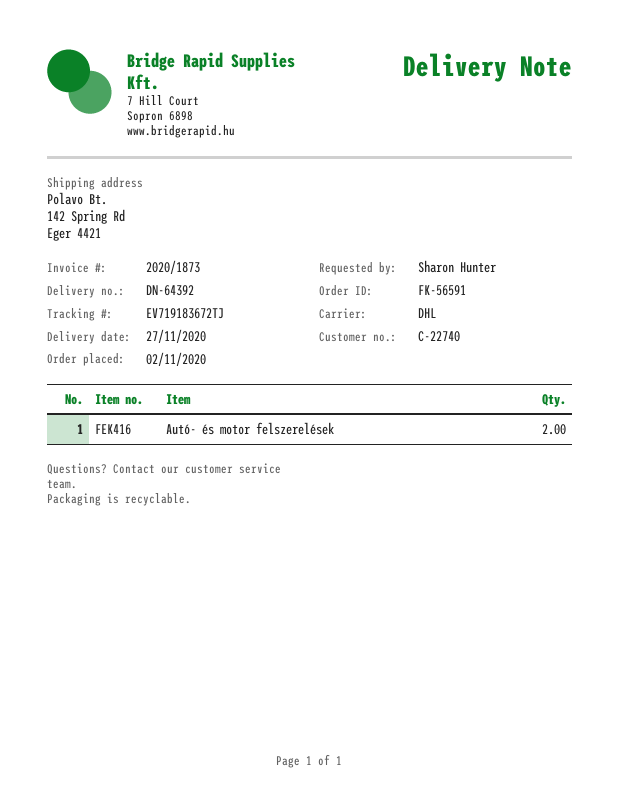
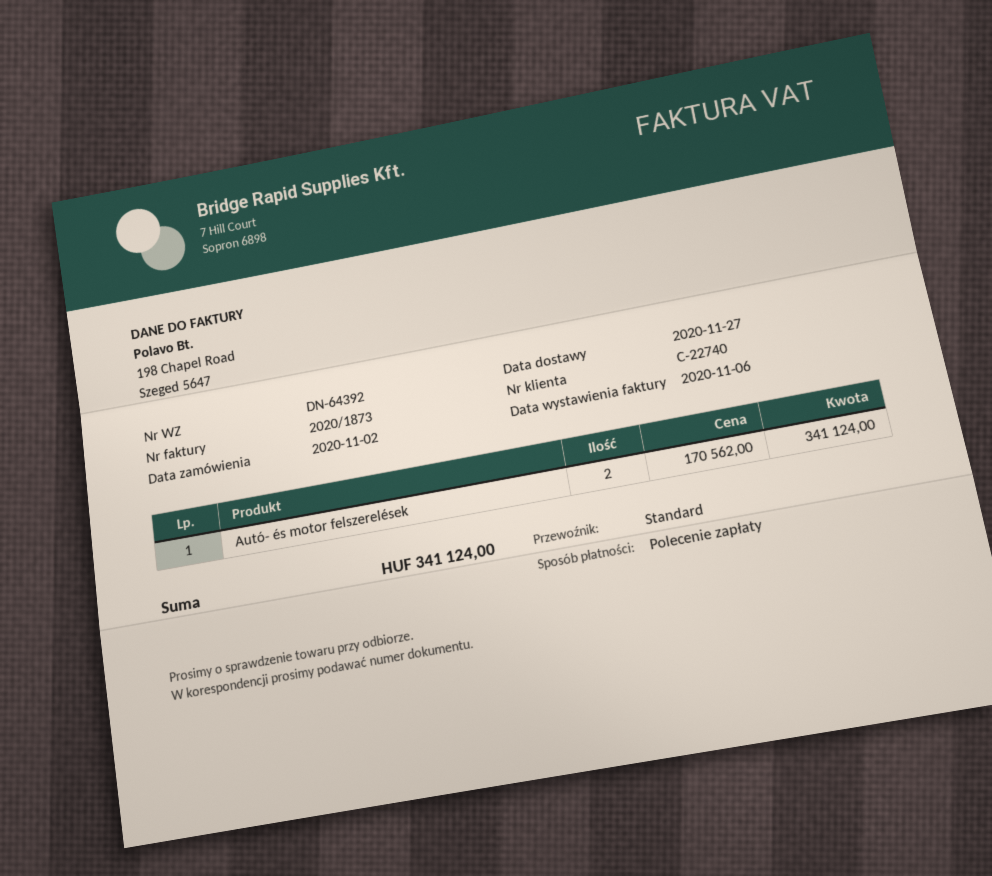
shipping method: DHL -> standard

